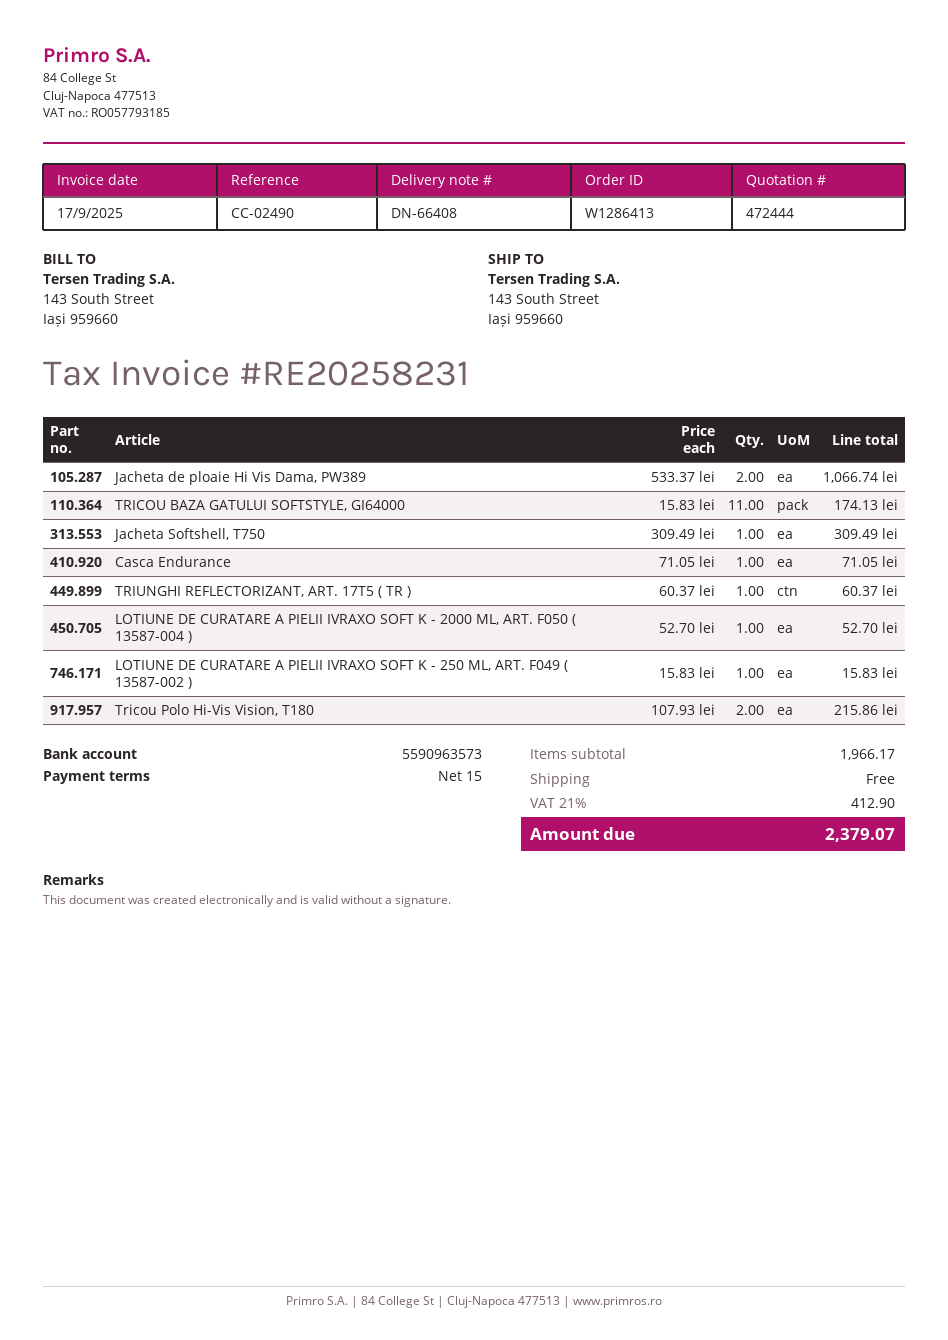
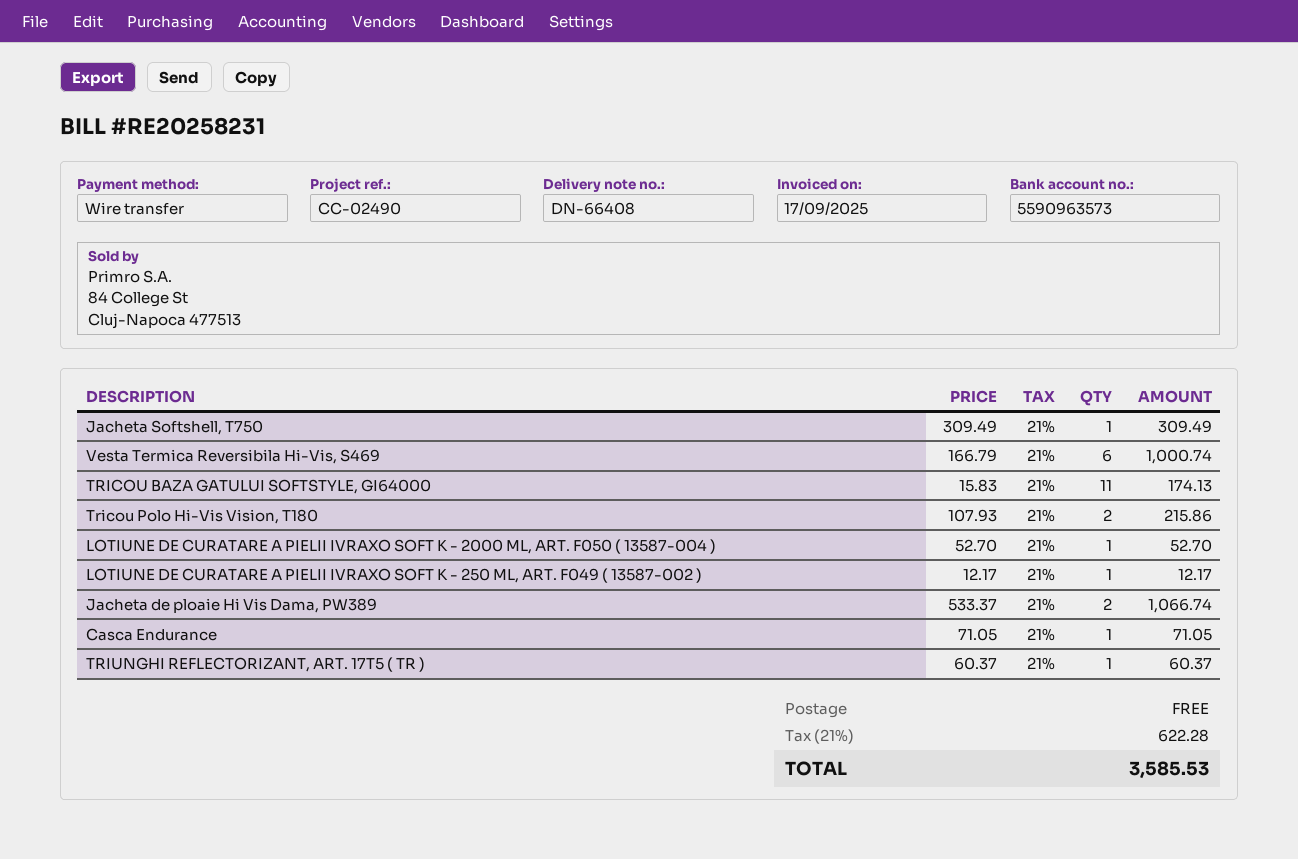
LOTIUNE DE CURATARE A PIELII IVRAXO SOFT K - 250 ML, ART. F049 ( 13587-002 ): 1 x 15.83 = 15.83 -> 1 x 12.17 = 12.17
Vesta Termica Reversibila Hi-Vis, S469: none -> 6 x 166.79 = 1000.74
tax: 21% = 412.90 -> 21% = 622.28
total: 2379.07 -> 3585.53

